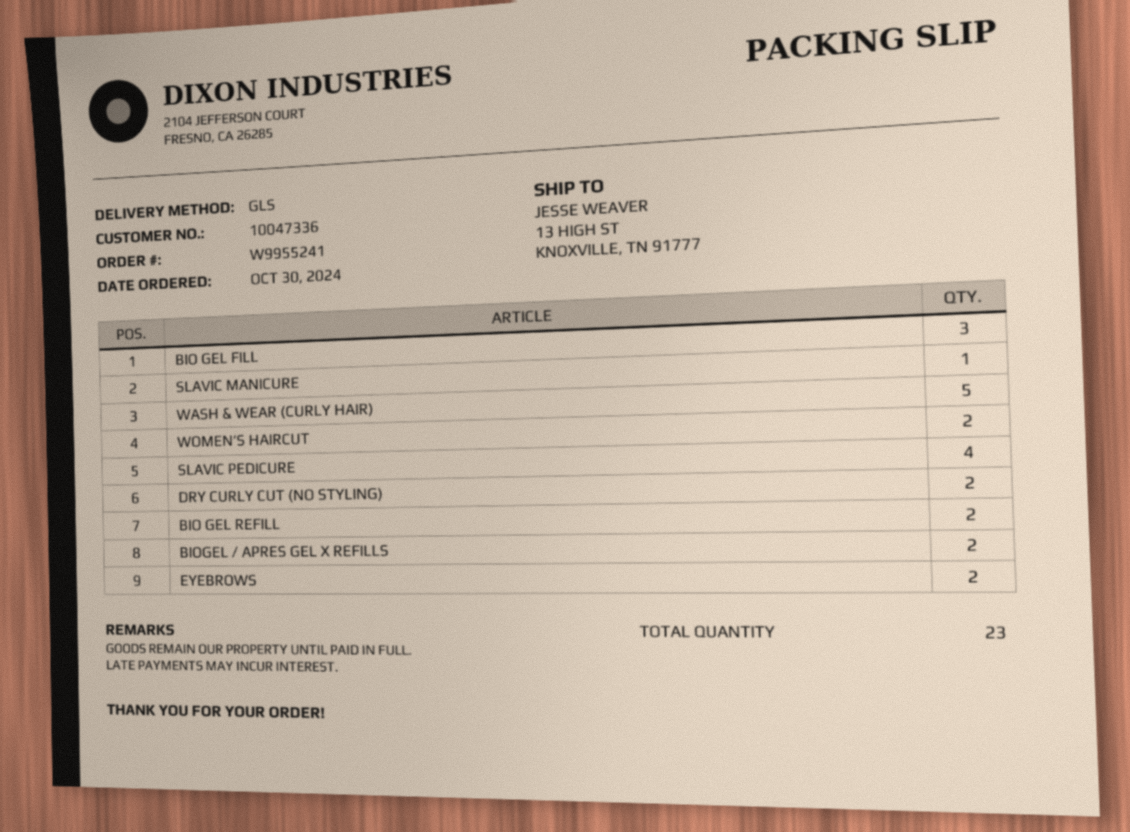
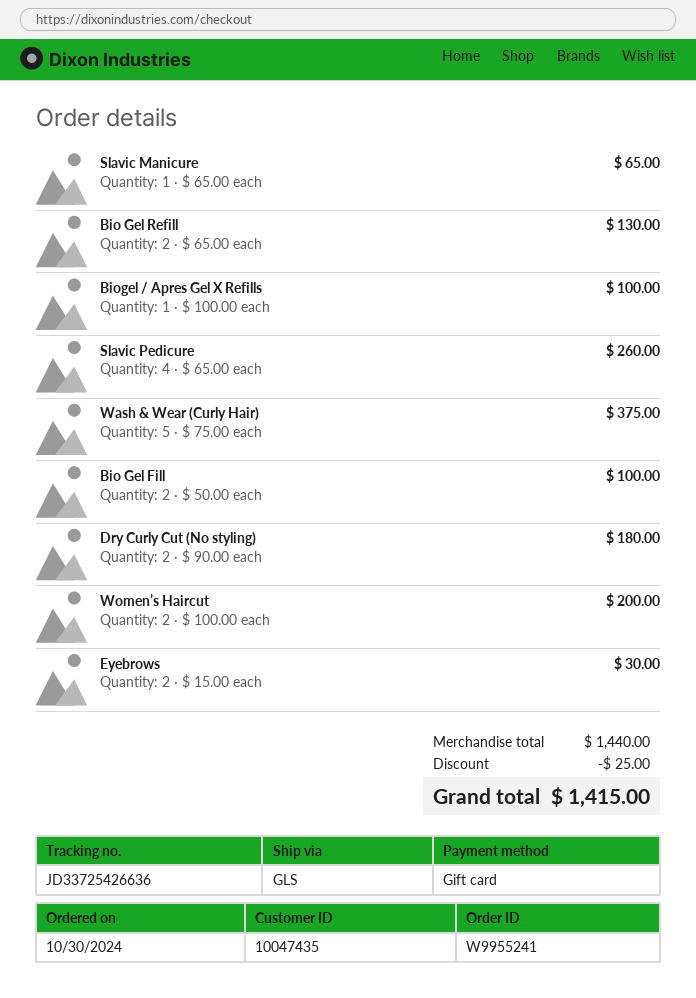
customer number: 10047336 -> 10047435
BIO GEL FILL: 3 -> 2
BIOGEL / APRES GEL X REFILLS: 2 -> 1

